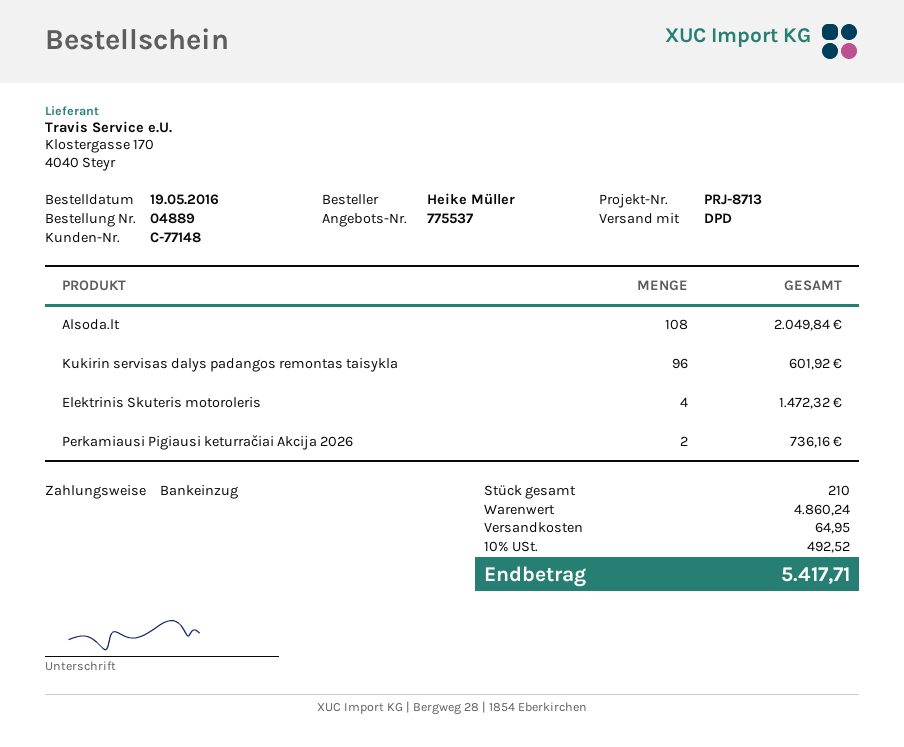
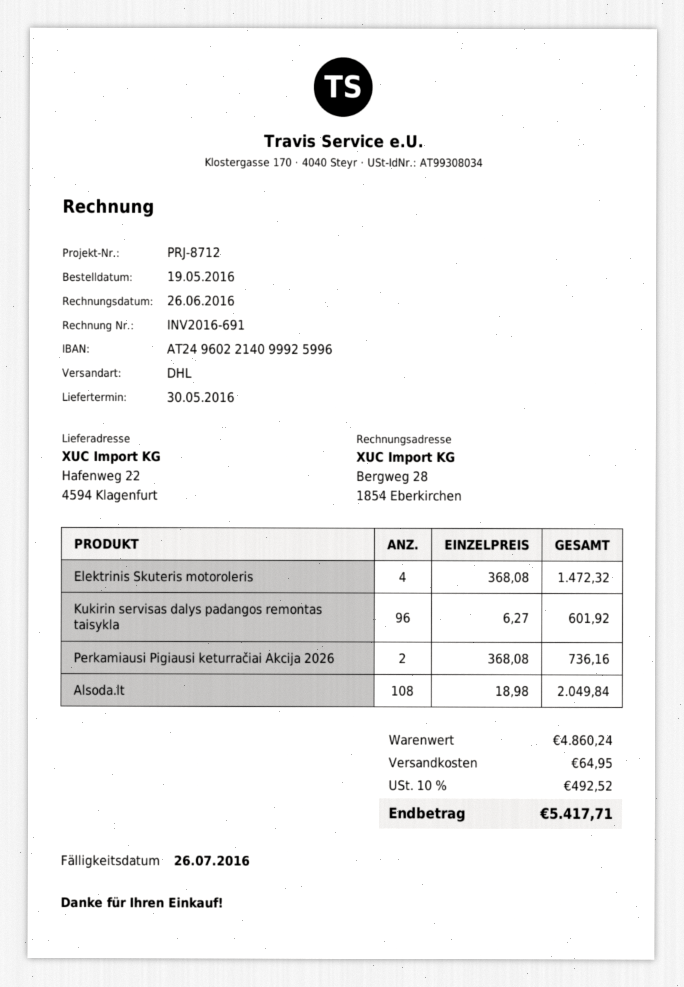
reference: PRJ-8713 -> PRJ-8712
shipping method: DPD -> DHL

